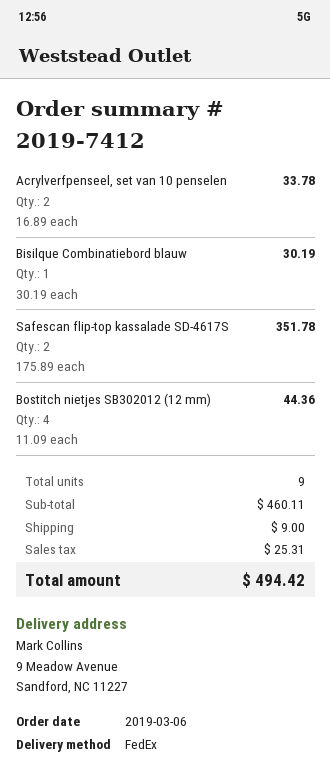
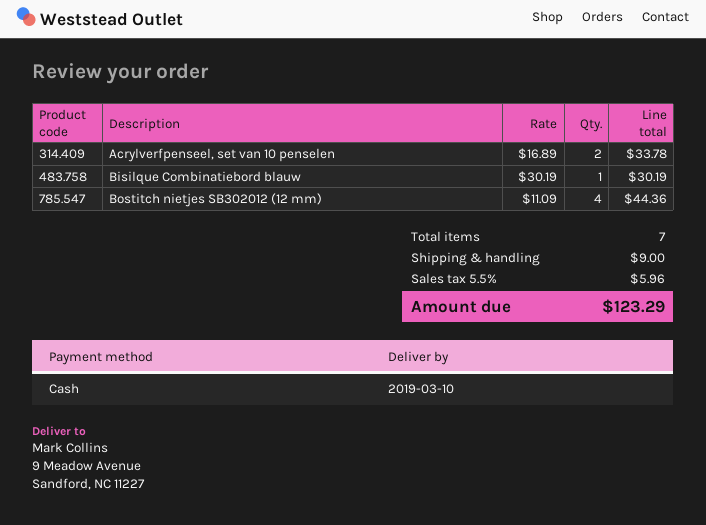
Safescan flip-top kassalade SD-4617S: 2 x 175.89 = 351.78 -> none
total quantity: 9 -> 7
tax: 25.31 -> 5.96
total: 494.42 -> 123.29

